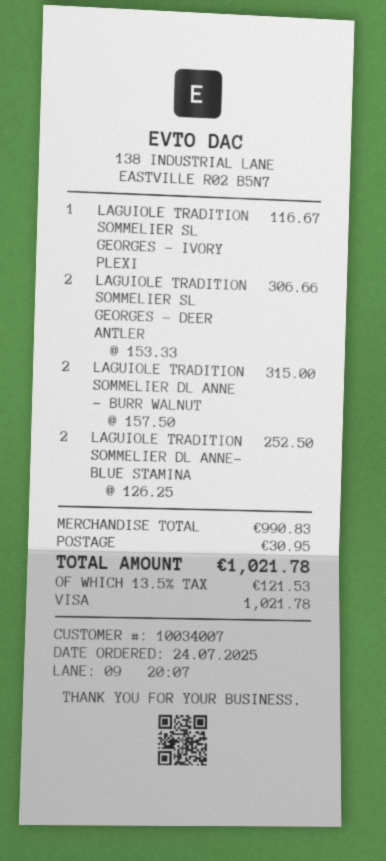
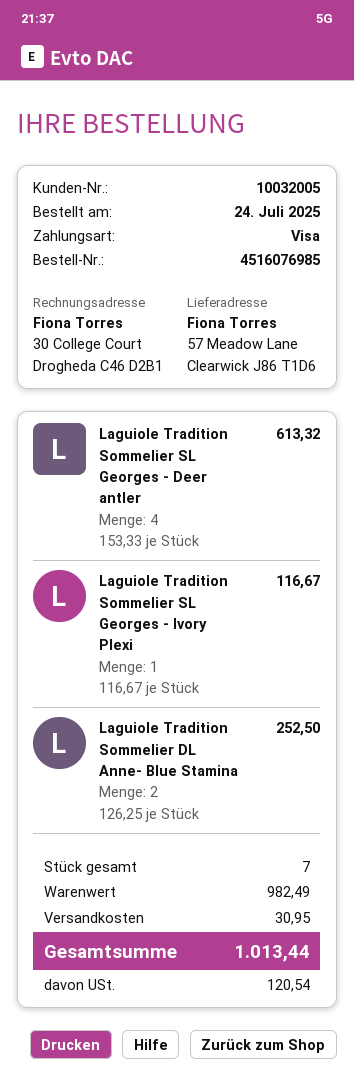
customer number: 10034007 -> 10032005
LAGUIOLE TRADITION SOMMELIER SL GEORGES - DEER ANTLER: 2 x 153.33 = 306.66 -> 4 x 153.33 = 613.32
LAGUIOLE TRADITION SOMMELIER DL ANNE - BURR WALNUT: 2 x 157.50 = 315.00 -> none
subtotal: 990.83 -> 982.49
tax: 121.53 -> 120.54
total: 1021.78 -> 1013.44

